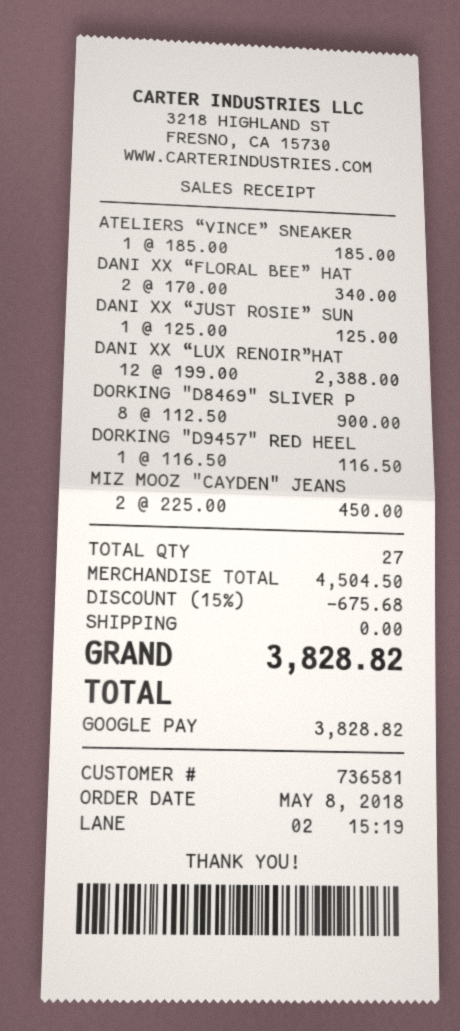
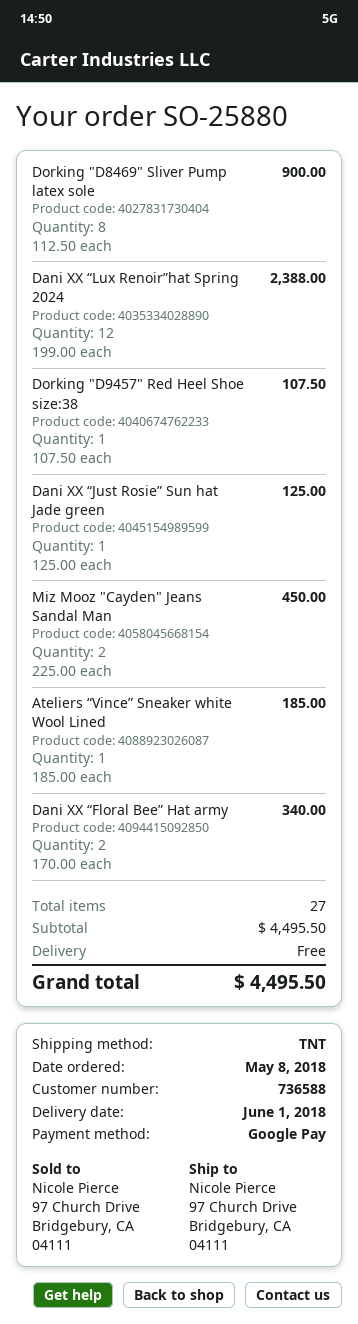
customer number: 736581 -> 736588
DORKING "D9457" RED HEEL: 1 x 116.50 = 116.50 -> 1 x 107.50 = 107.50
subtotal: 4504.50 -> 4495.50
discount: 15% = 675.68 -> none
total: 3828.82 -> 4495.50

